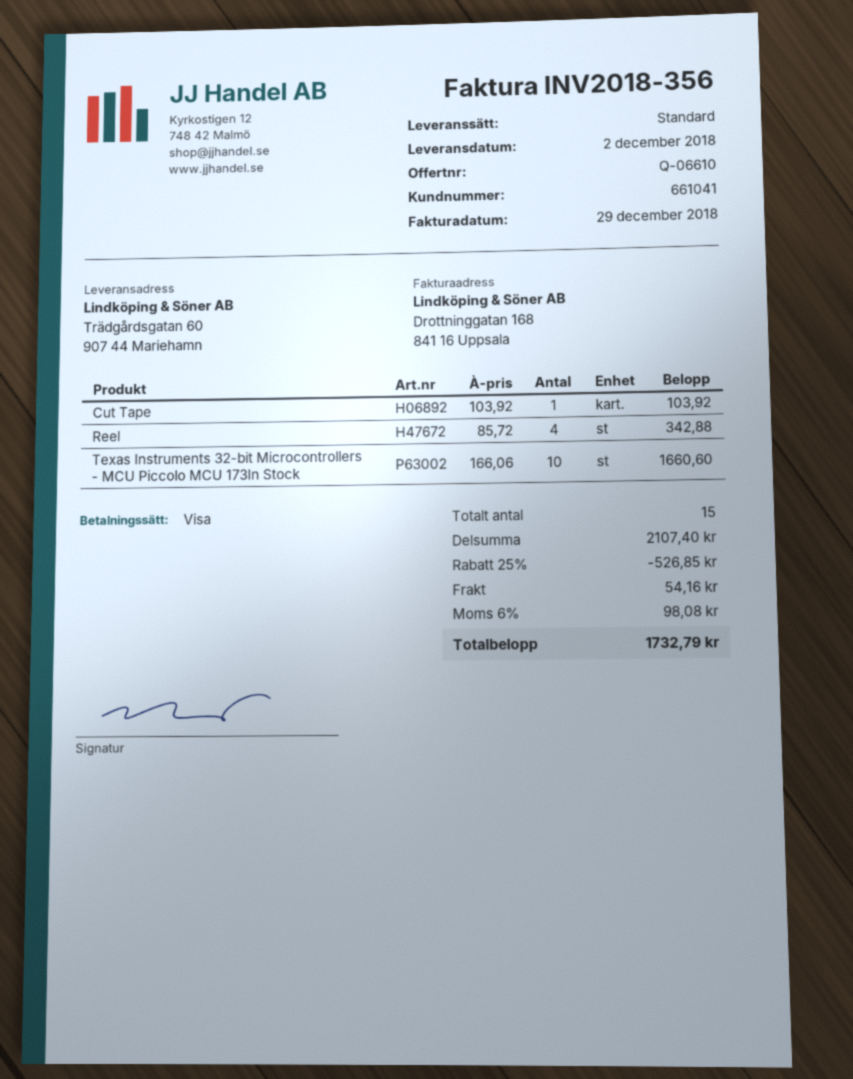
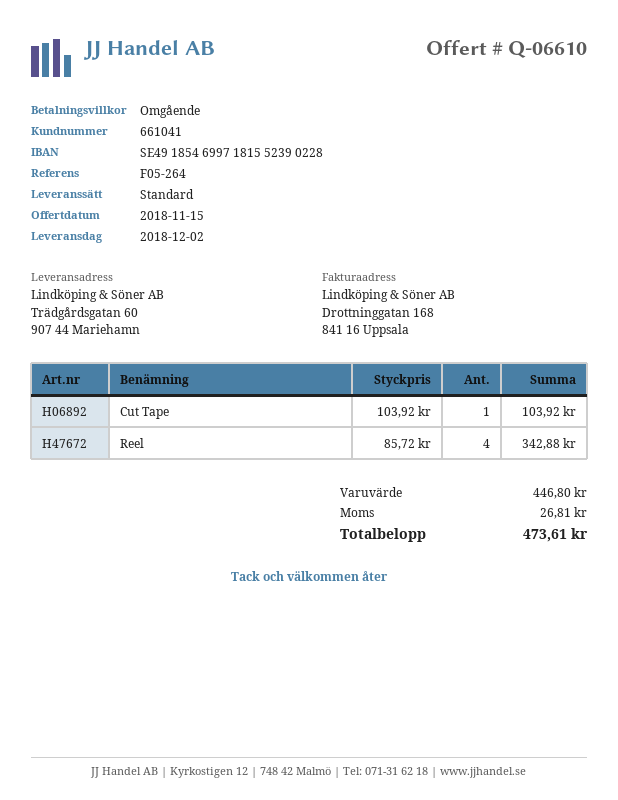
Texas Instruments 32-bit Microcontrollers - MCU Piccolo MCU 173In Stock: 10 x 166.06 = 1660.60 -> none
subtotal: 2107.40 -> 446.80
discount: 25% = 526.85 -> none
shipping: 54.16 -> none
tax: 98.08 -> 26.81
total: 1732.79 -> 473.61

